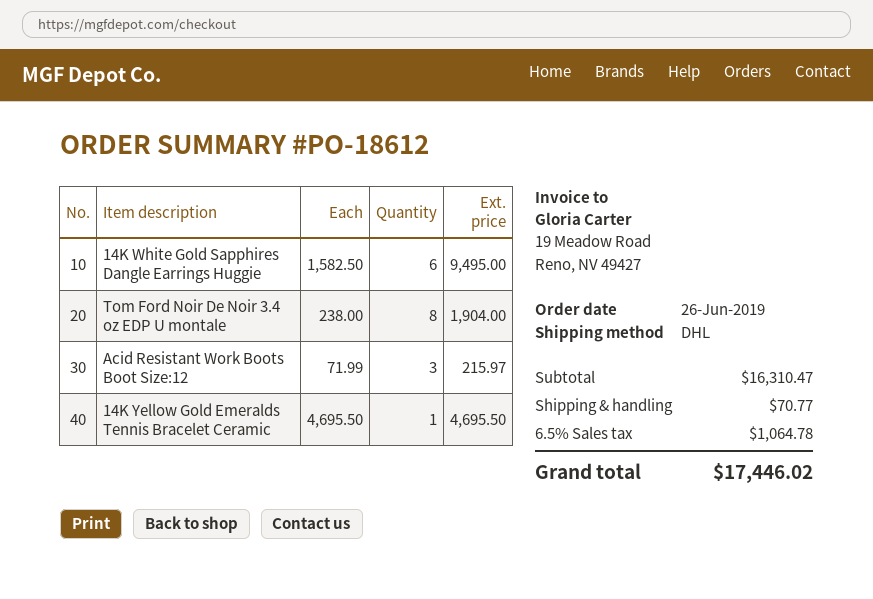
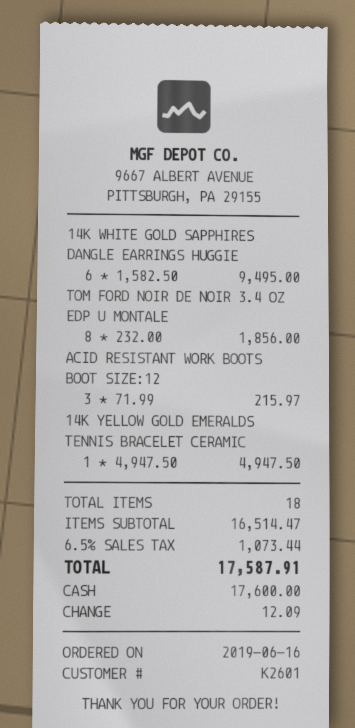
order date: 2019-06-26 -> 2019-06-16
Tom Ford Noir De Noir 3.4 oz EDP U montale: 8 x 238.00 = 1904.00 -> 8 x 232.00 = 1856.00
14K Yellow Gold Emeralds Tennis Bracelet Ceramic: 1 x 4695.50 = 4695.50 -> 1 x 4947.50 = 4947.50
subtotal: 16310.47 -> 16514.47
shipping: 70.77 -> none
tax: 6.5% = 1064.78 -> 6.5% = 1073.44
total: 17446.02 -> 17587.91

